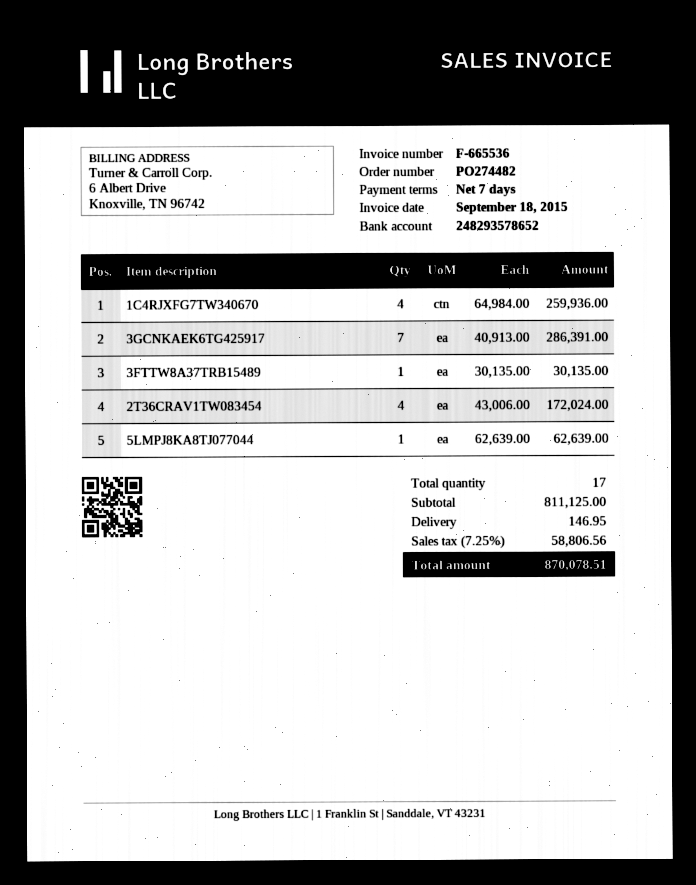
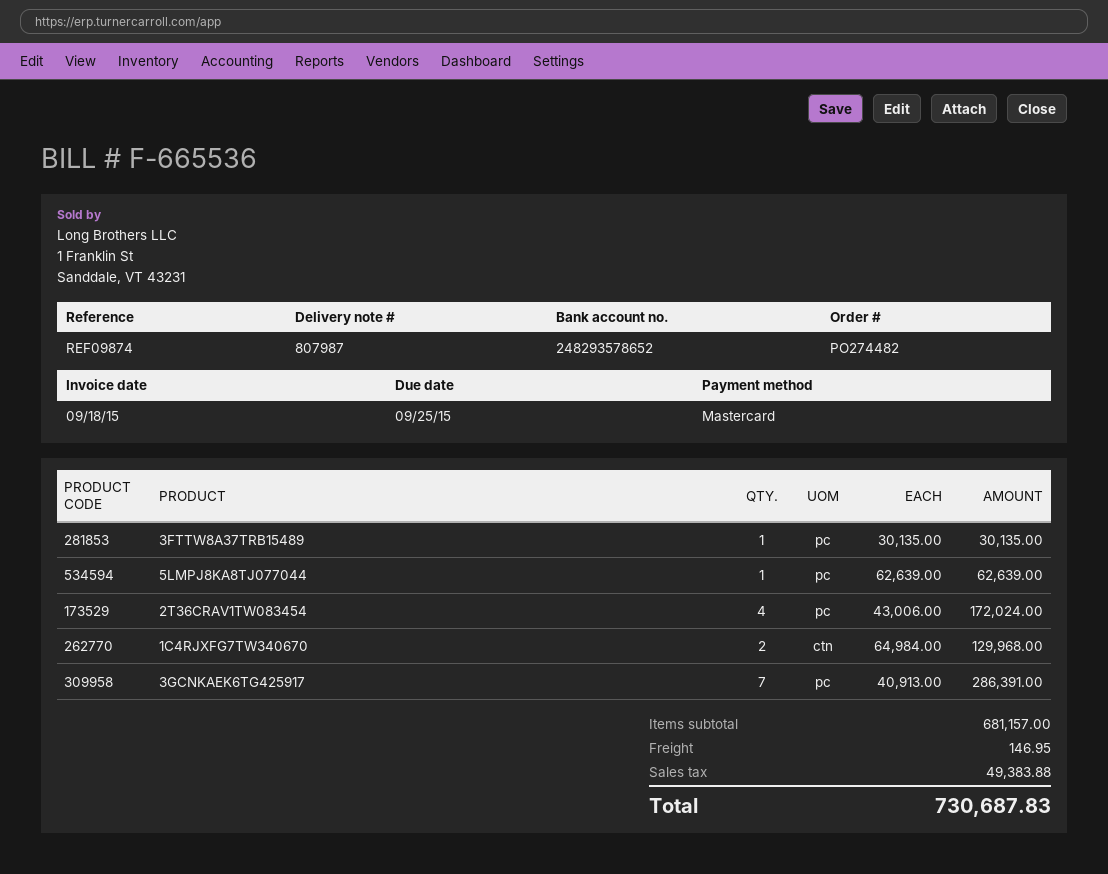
1C4RJXFG7TW340670: 4 x 64984.00 = 259936.00 -> 2 x 64984.00 = 129968.00
subtotal: 811125.00 -> 681157.00
tax: 58806.56 -> 49383.88
total: 870078.51 -> 730687.83

